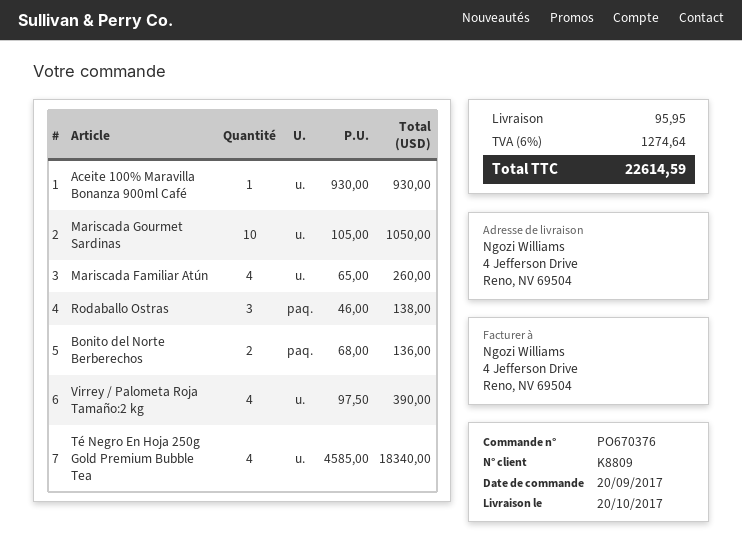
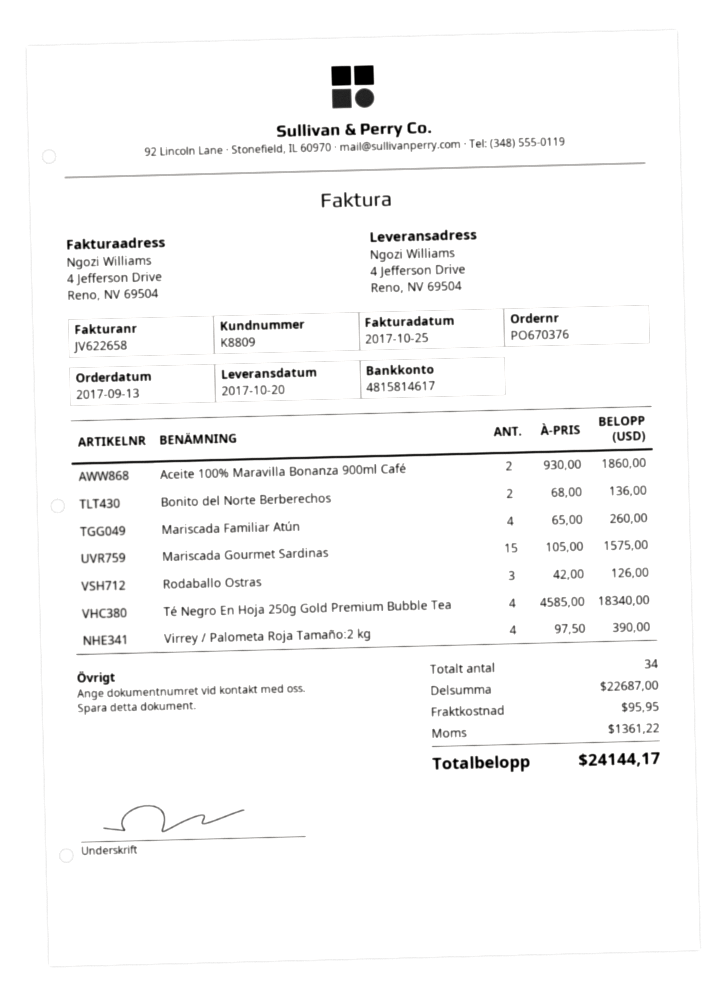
order date: 2017-09-20 -> 2017-09-13
Aceite 100% Maravilla Bonanza 900ml Café: 1 x 930.00 = 930.00 -> 2 x 930.00 = 1860.00
Mariscada Gourmet Sardinas: 10 x 105.00 = 1050.00 -> 15 x 105.00 = 1575.00
Rodaballo Ostras: 3 x 46.00 = 138.00 -> 3 x 42.00 = 126.00
tax: 1274.64 -> 1361.22
total: 22614.59 -> 24144.17

